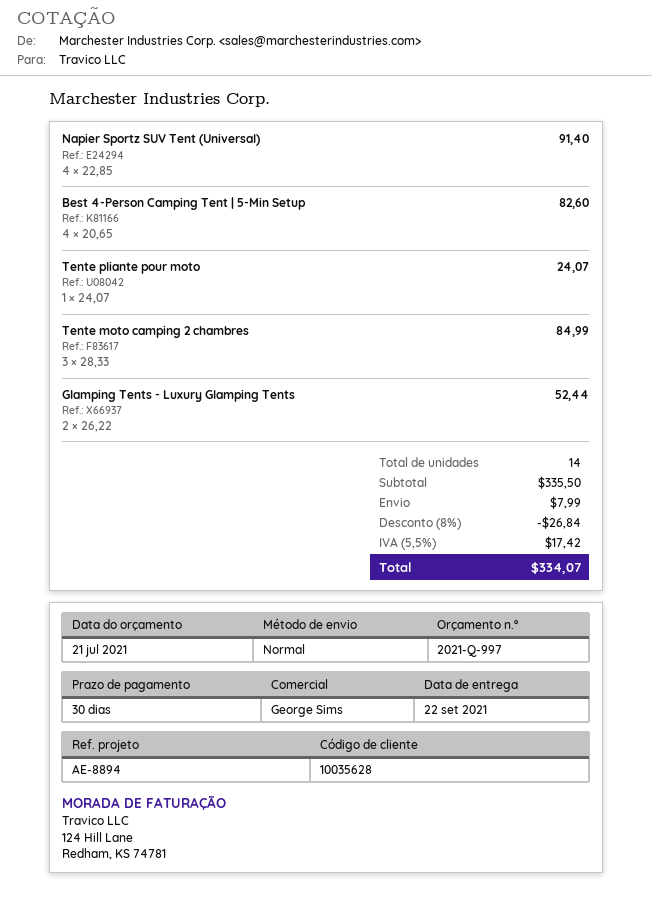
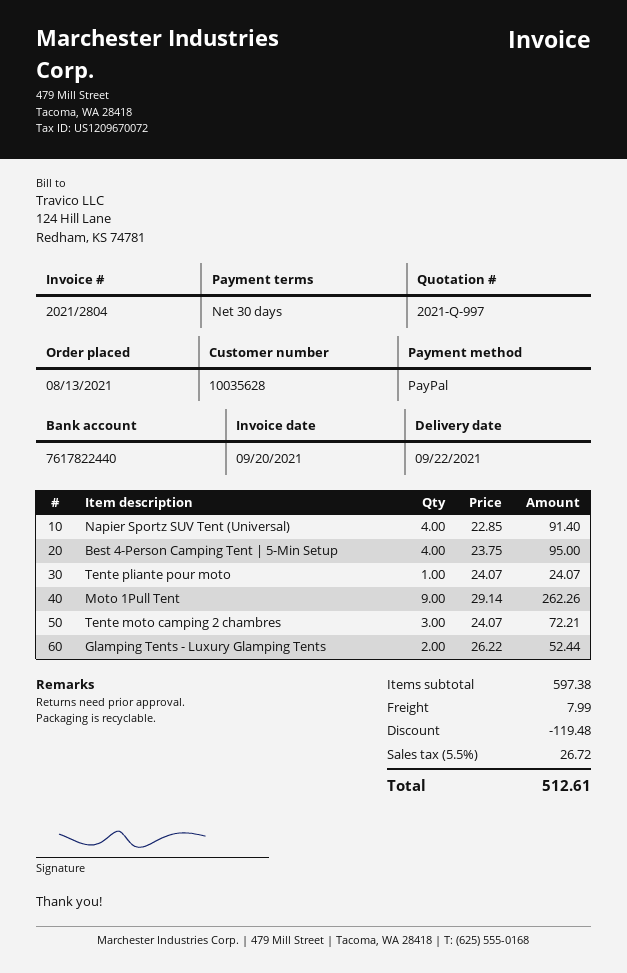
Best 4-Person Camping Tent | 5-Min Setup: 4 x 20.65 = 82.60 -> 4 x 23.75 = 95.00
Tente moto camping 2 chambres: 3 x 28.33 = 84.99 -> 3 x 24.07 = 72.21
Moto 1Pull Tent: none -> 9 x 29.14 = 262.26
subtotal: 335.50 -> 597.38
discount: 26.84 -> 119.48
tax: 5.5% = 17.42 -> 5.5% = 26.72
total: 334.07 -> 512.61

